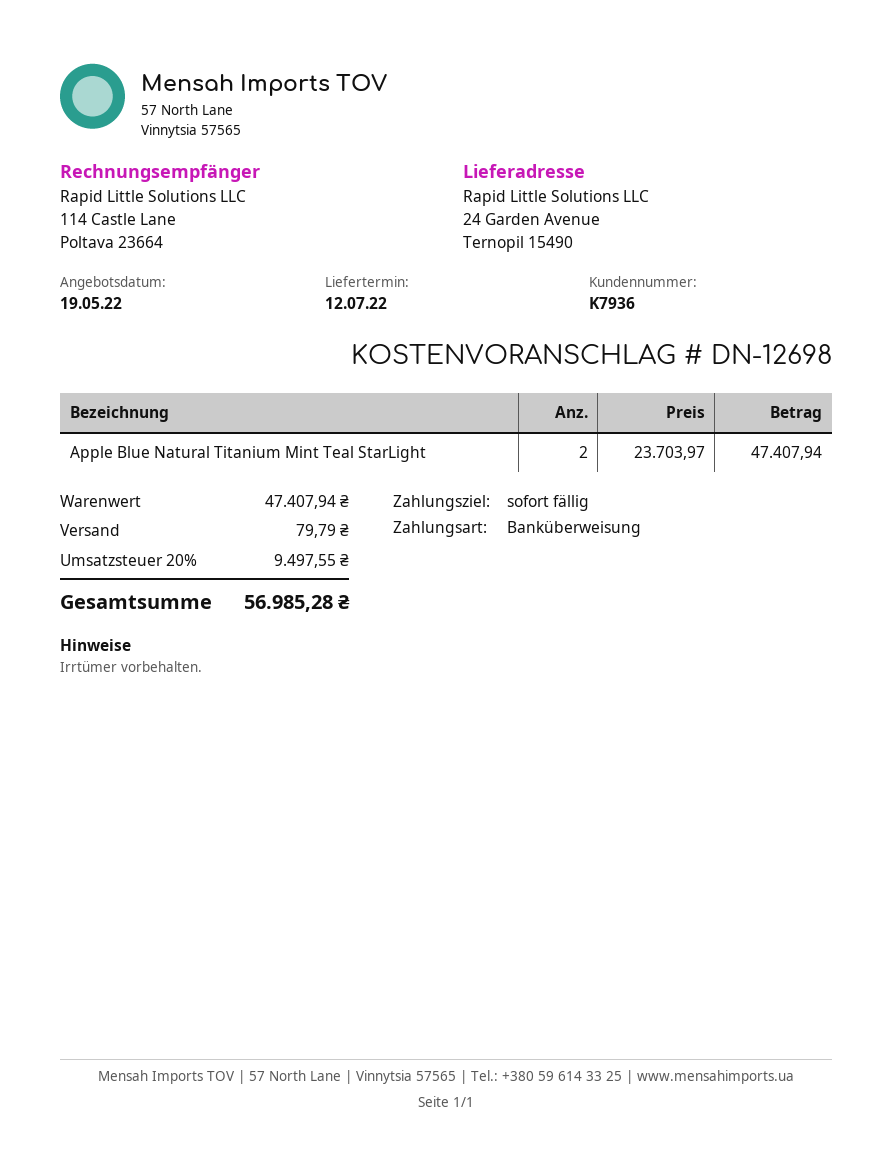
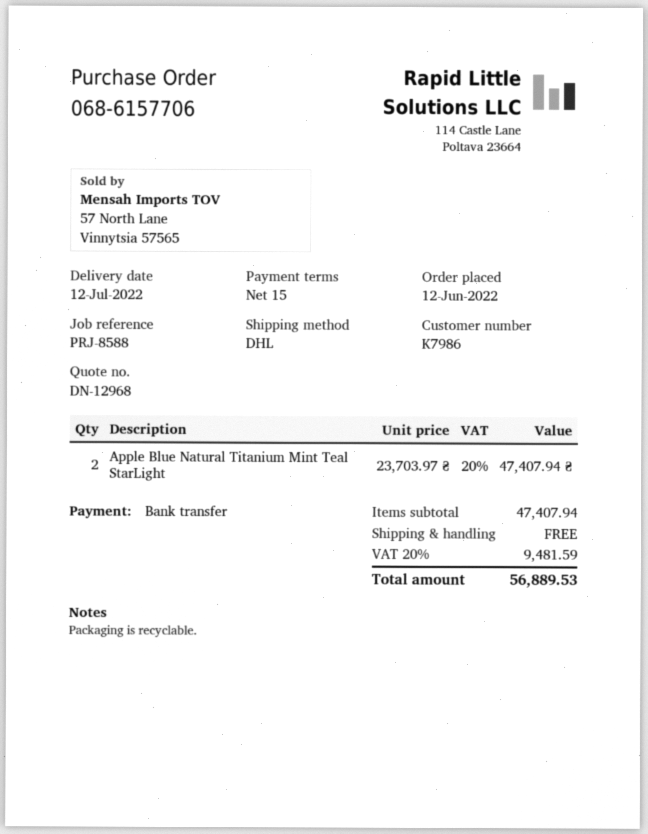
quote number: DN-12698 -> DN-12968
payment terms: on receipt -> 15 days
customer number: K7936 -> K7986
shipping: 79.79 -> 0.00
tax: 20% = 9497.55 -> 20% = 9481.59
total: 56985.28 -> 56889.53

